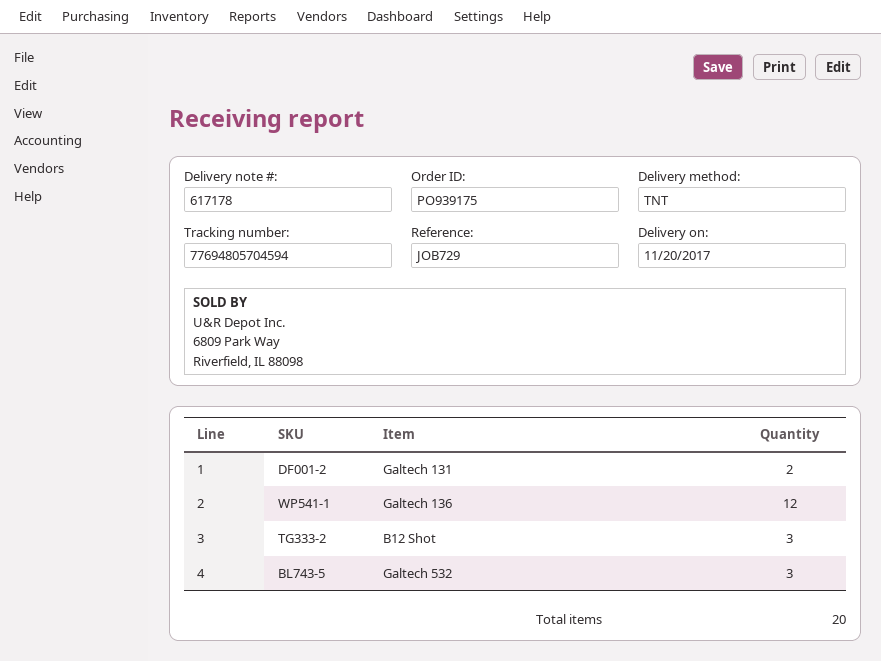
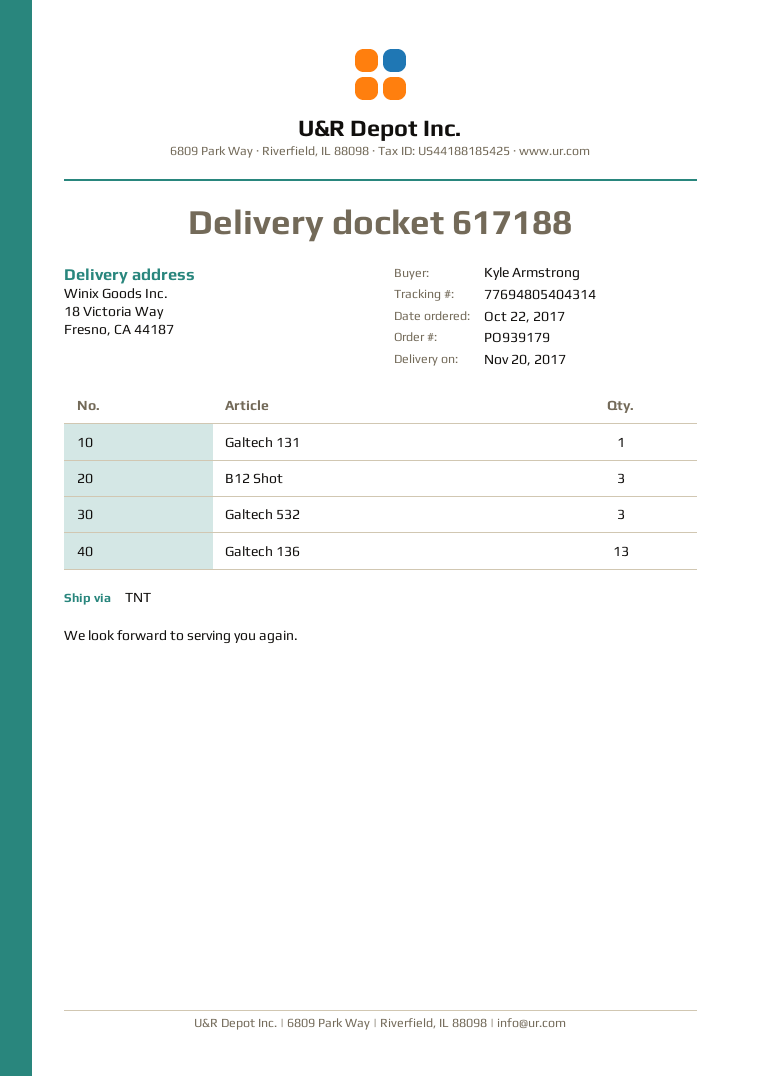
order number: PO939175 -> PO939179
delivery note number: 617178 -> 617188
tracking number: 77694805704594 -> 77694805404314
Galtech 131: 2 -> 1
Galtech 136: 12 -> 13

